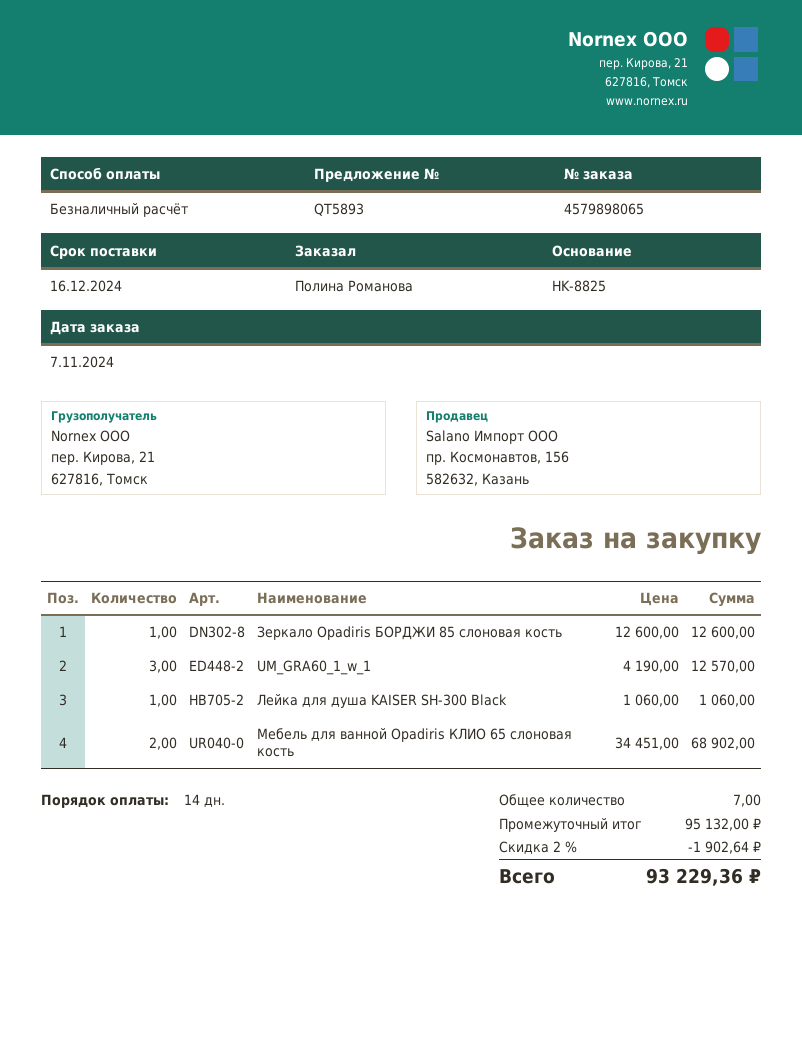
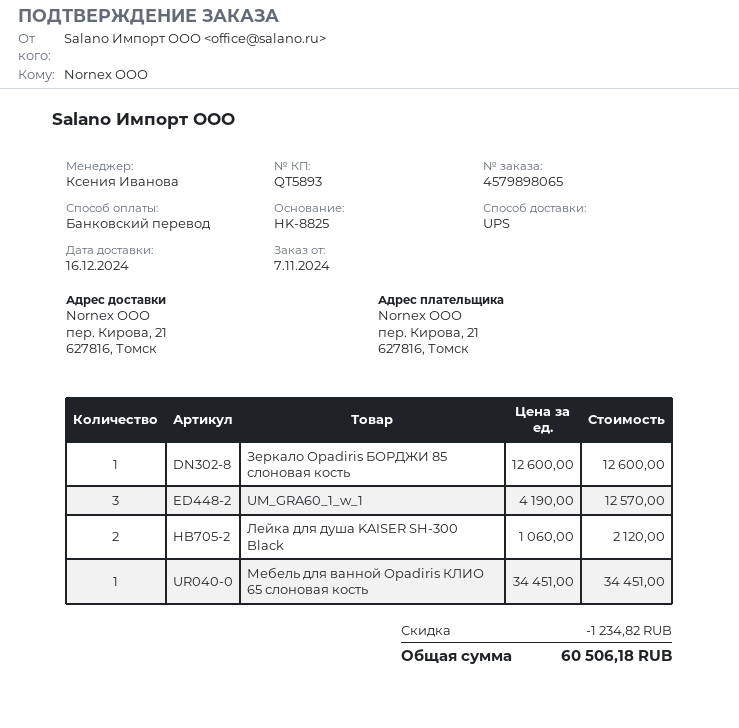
Лейка для душа KAISER SH-300 Black: 1 x 1060.00 = 1060.00 -> 2 x 1060.00 = 2120.00
Мебель для ванной Opadiris КЛИО 65 слоновая кость: 2 x 34451.00 = 68902.00 -> 1 x 34451.00 = 34451.00
discount: 1902.64 -> 1234.82
total: 93229.36 -> 60506.18

